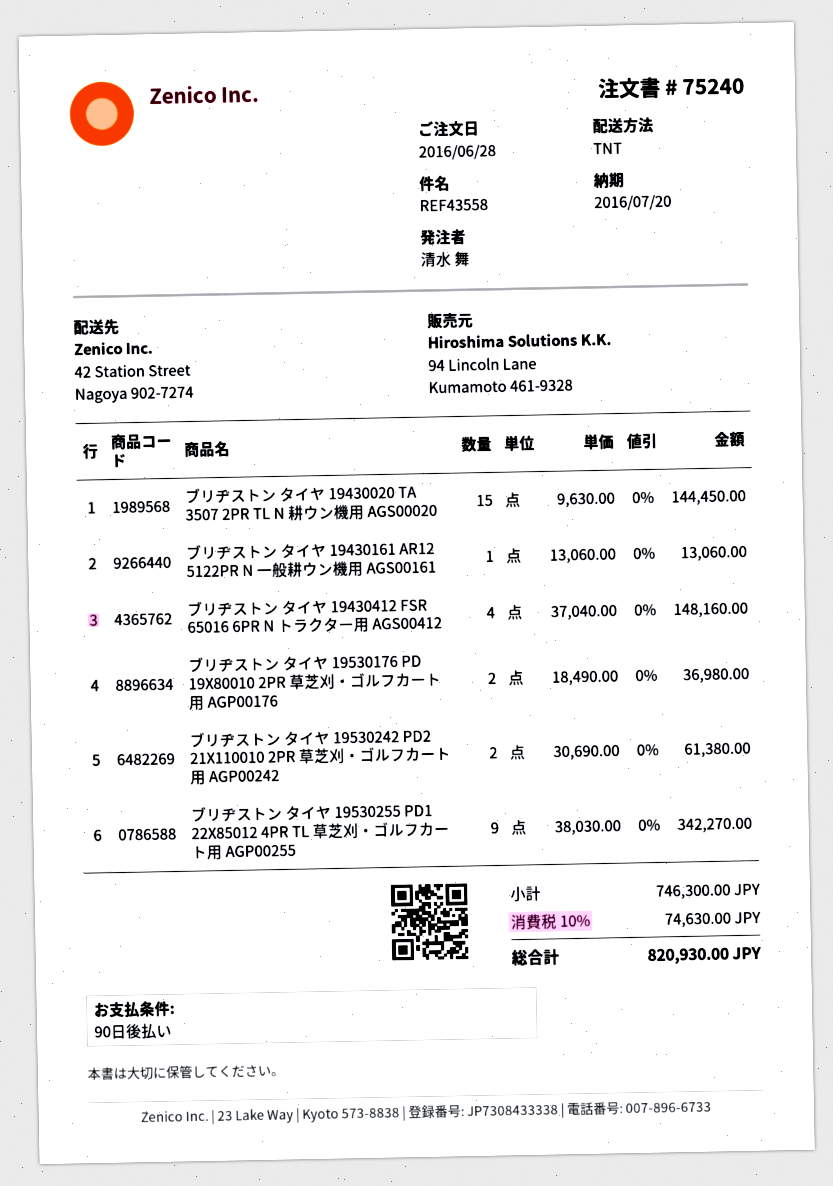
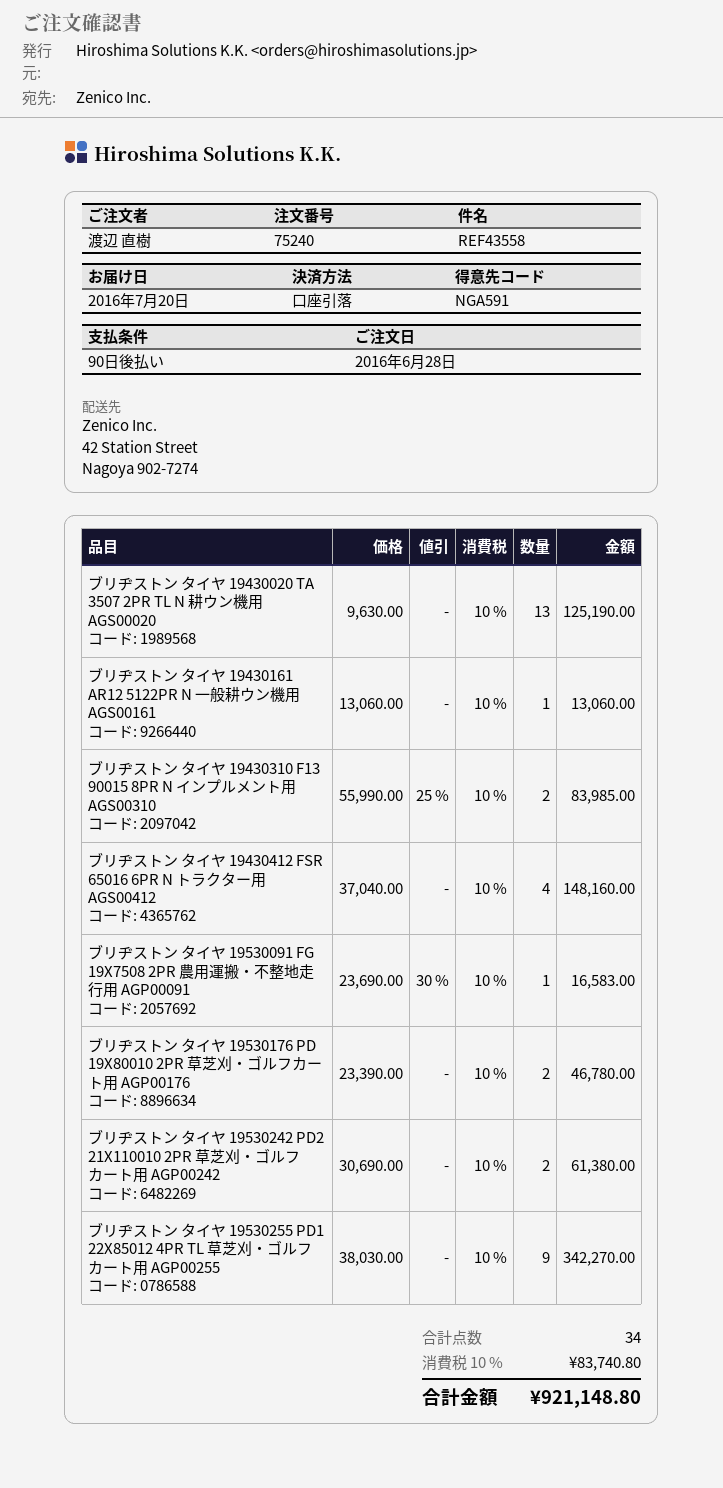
ordered by: 清水 舞 -> 渡辺 直樹
ブリヂストン タイヤ 19430020 TA 3507 2PR TL N 耕ウン機用 AGS00020: 15 x 9630.00 = 144450.00 -> 13 x 9630.00 = 125190.00
ブリヂストン タイヤ 19530176 PD 19X80010 2PR 草芝刈・ゴルフカート用 AGP00176: 2 x 18490.00 = 36980.00 -> 2 x 23390.00 = 46780.00
ブリヂストン タイヤ 19430310 F13 90015 8PR N インプルメント用 AGS00310: none -> 2 x 55990.00 - 25% = 83985.00
ブリヂストン タイヤ 19530091 FG 19X7508 2PR 農用運搬・不整地走行用 AGP00091: none -> 1 x 23690.00 - 30% = 16583.00
tax: 10% = 74630.00 -> 10% = 83740.80
total: 820930.00 -> 921148.80

